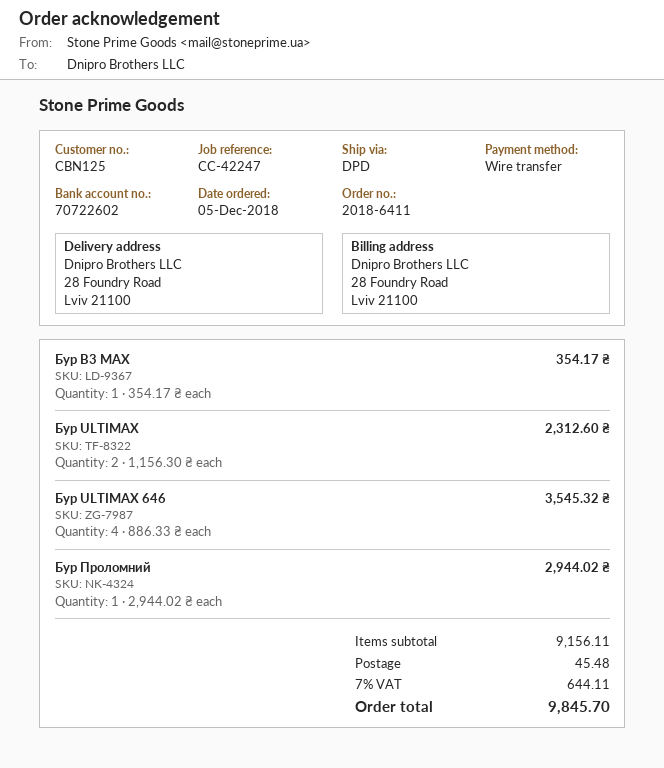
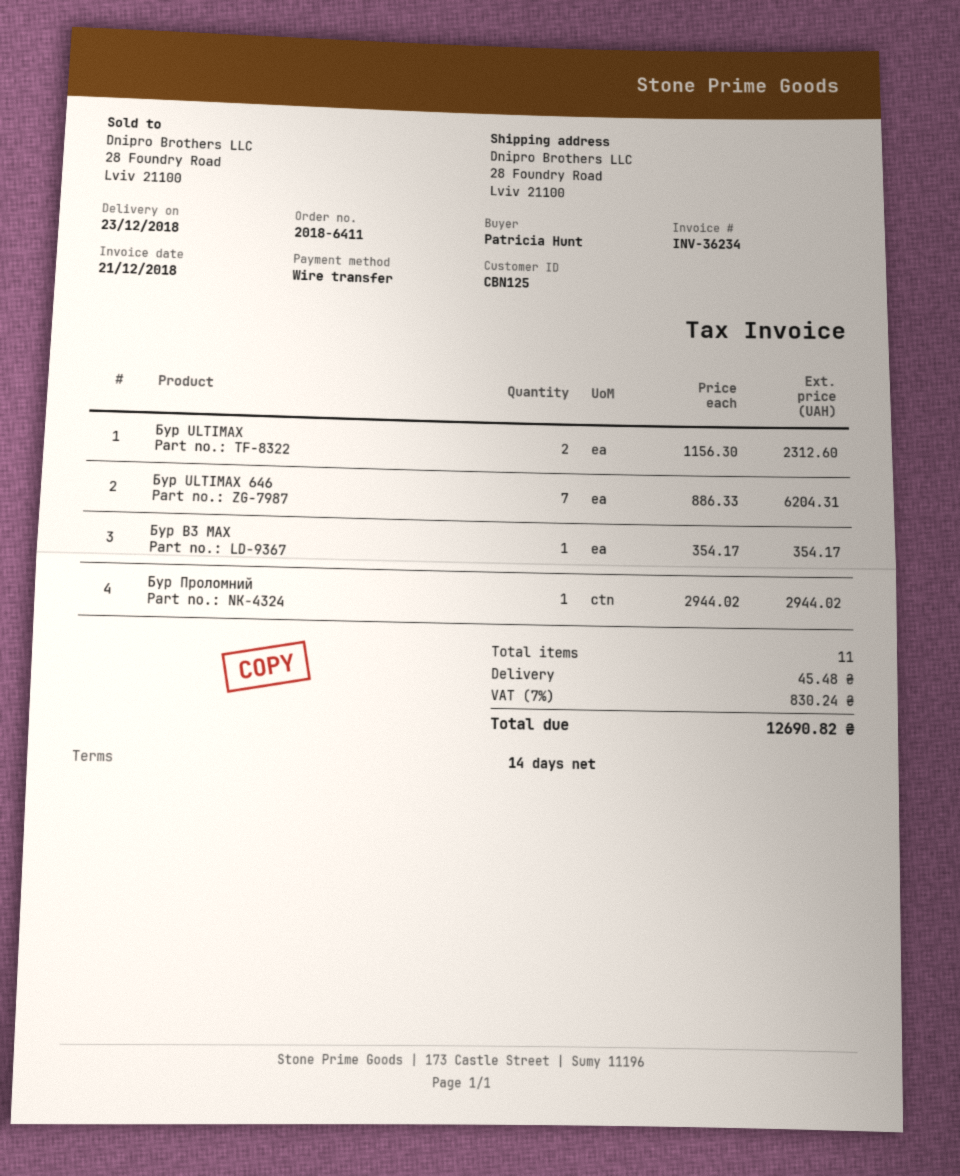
Бур ULTIMAX 646: 4 x 886.33 = 3545.32 -> 7 x 886.33 = 6204.31
tax: 7% = 644.11 -> 7% = 830.24
total: 9845.70 -> 12690.82

